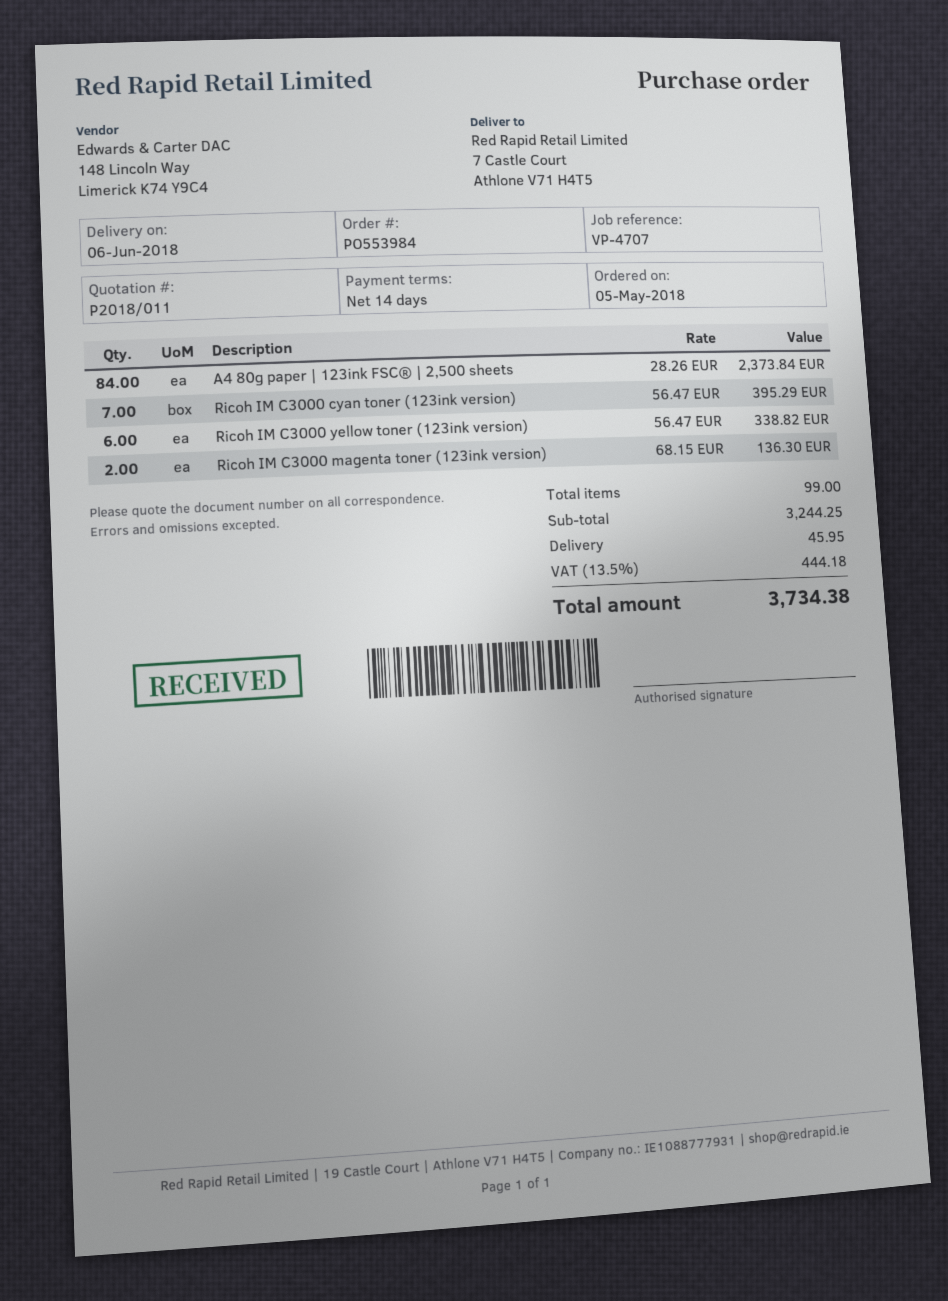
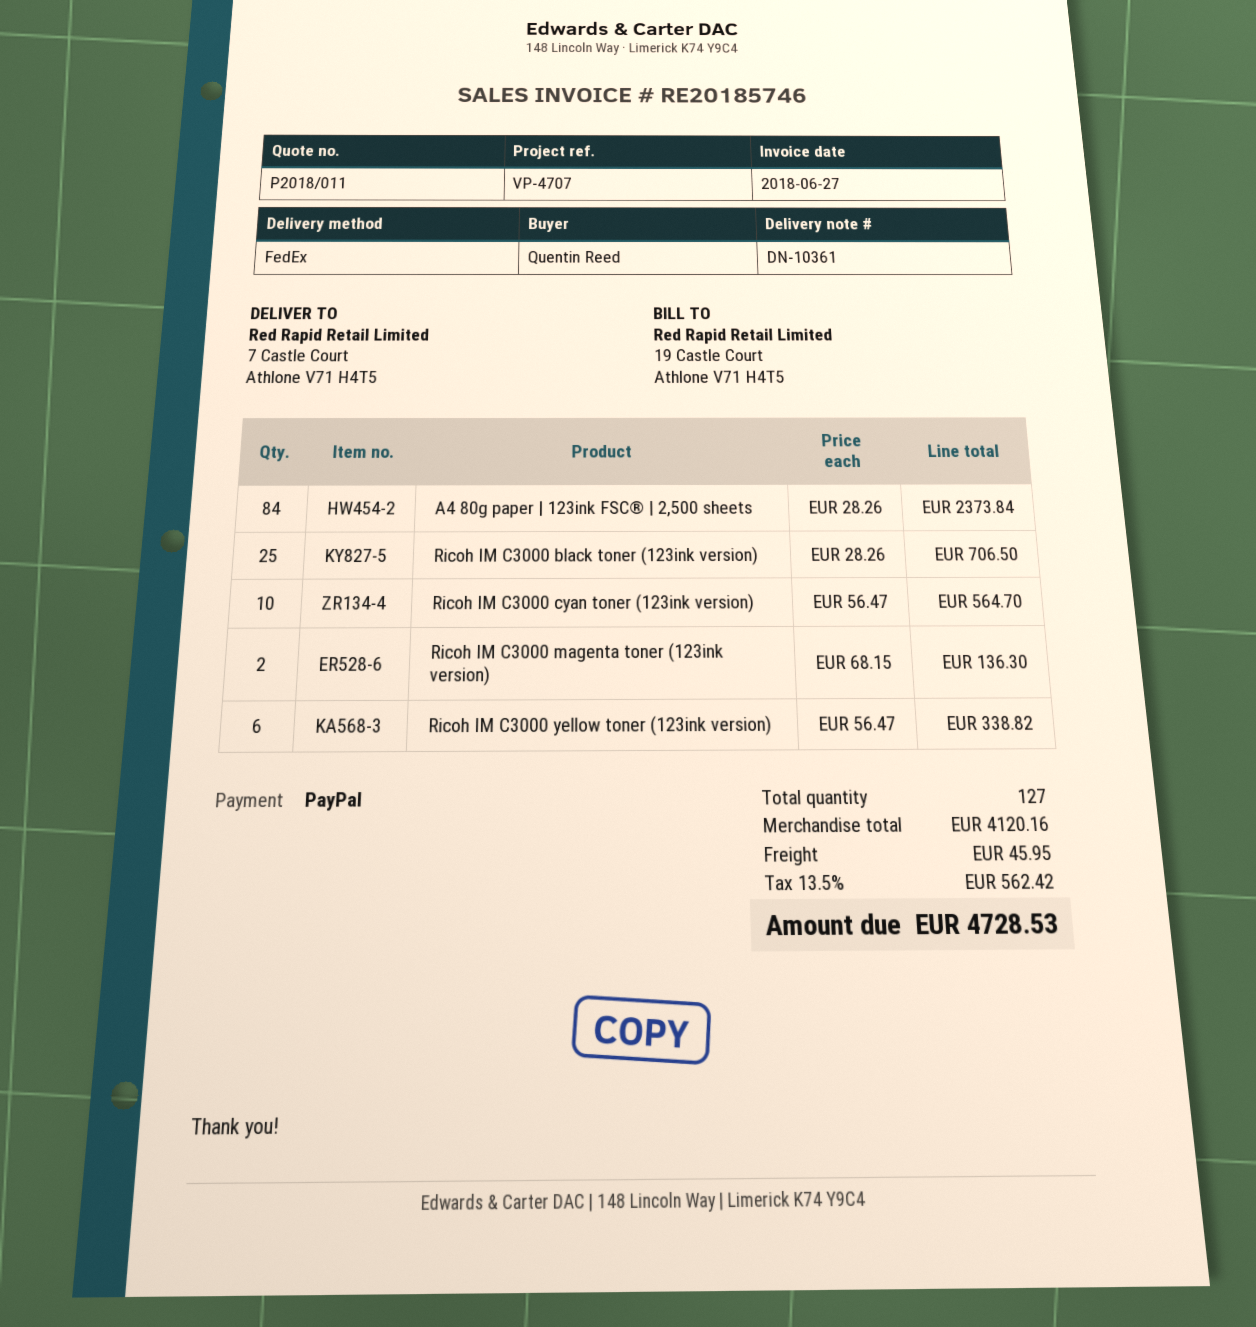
Ricoh IM C3000 cyan toner (123ink version): 7 x 56.47 = 395.29 -> 10 x 56.47 = 564.70
Ricoh IM C3000 black toner (123ink version): none -> 25 x 28.26 = 706.50
total quantity: 99 -> 127
subtotal: 3244.25 -> 4120.16
tax: 13.5% = 444.18 -> 13.5% = 562.42
total: 3734.38 -> 4728.53

